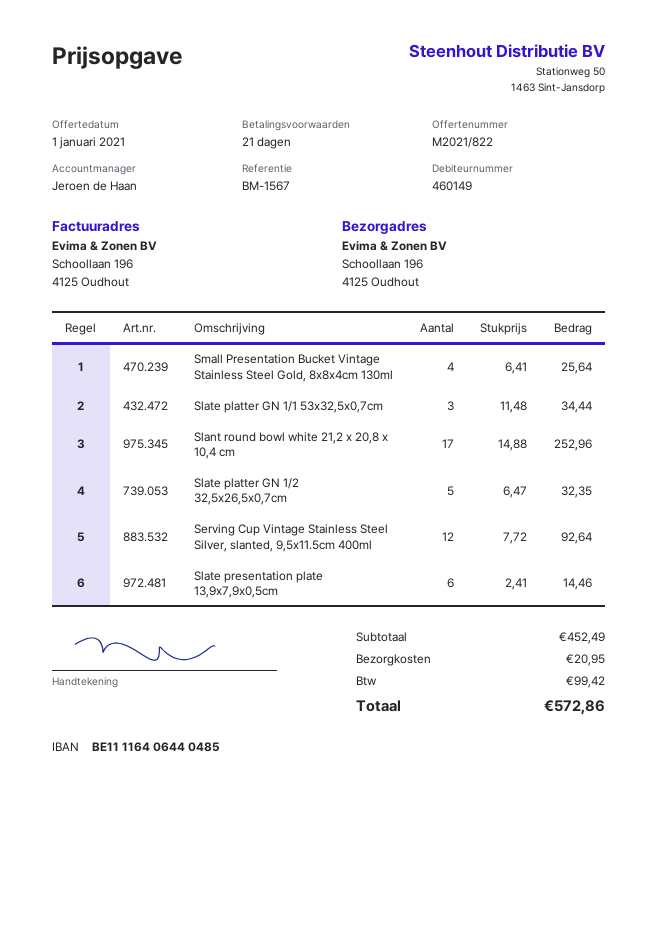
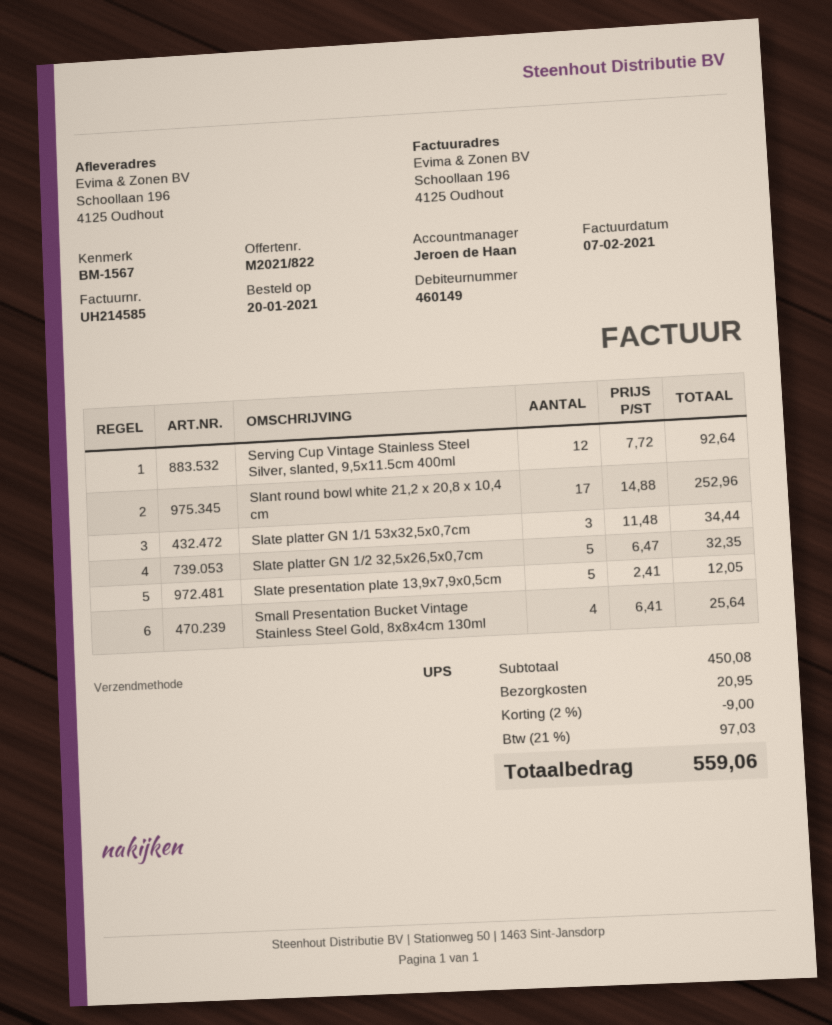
Slate presentation plate 13,9x7,9x0,5cm: 6 x 2.41 = 14.46 -> 5 x 2.41 = 12.05
subtotal: 452.49 -> 450.08
discount: none -> 2% = 9.00
tax: 99.42 -> 97.03
total: 572.86 -> 559.06

